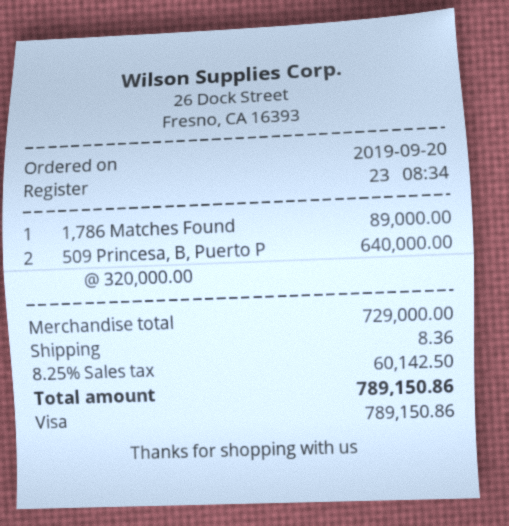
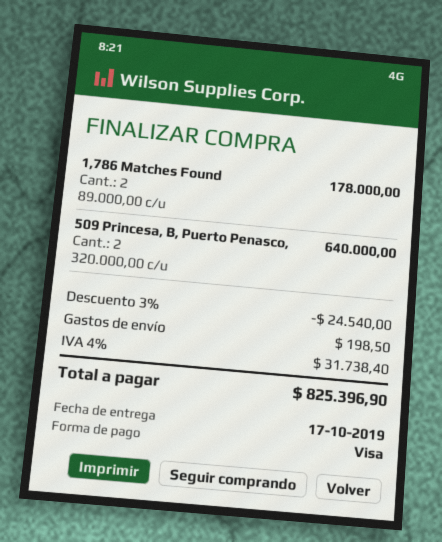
1,786 Matches Found: 1 x 89000.00 = 89000.00 -> 2 x 89000.00 = 178000.00
discount: none -> 3% = 24540.00
shipping: 8.36 -> 198.50
tax: 8.25% = 60142.50 -> 4% = 31738.40
total: 789150.86 -> 825396.90

